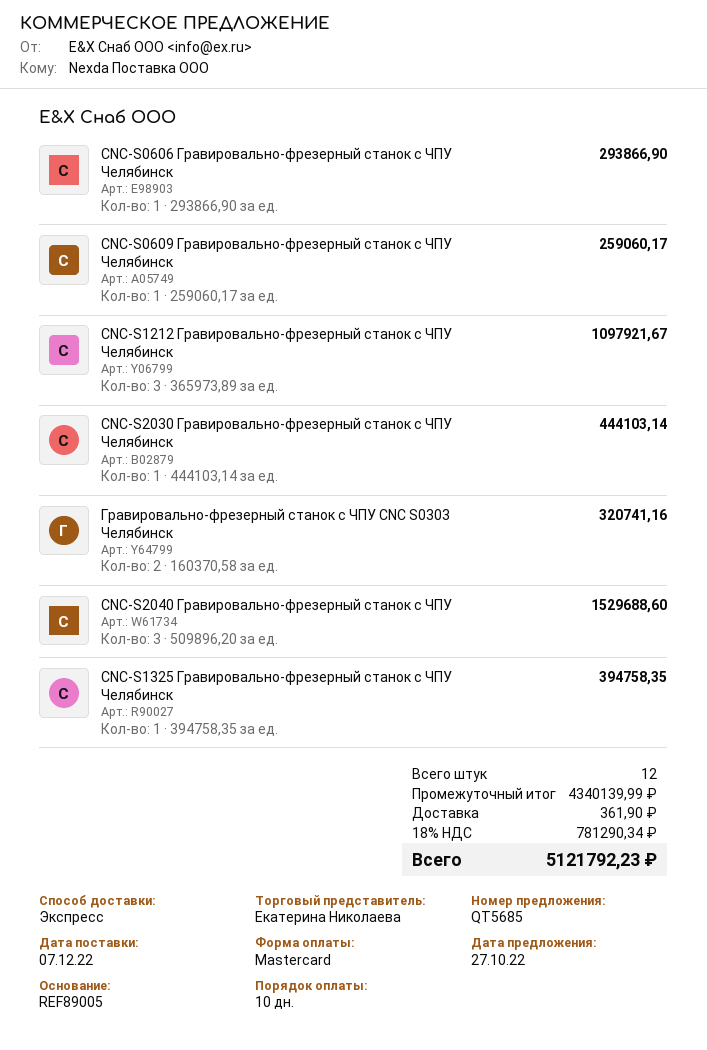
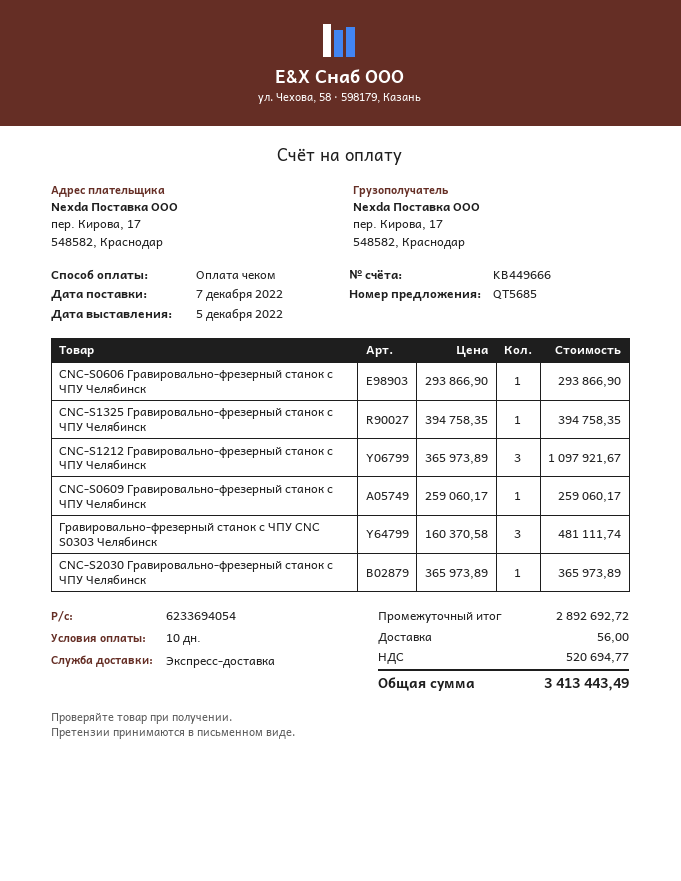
payment method: Mastercard -> cheque
CNC-S2030 Гравировально-фрезерный станок с ЧПУ Челябинск: 1 x 444103.14 = 444103.14 -> 1 x 365973.89 = 365973.89
Гравировально-фрезерный станок с ЧПУ CNC S0303 Челябинск: 2 x 160370.58 = 320741.16 -> 3 x 160370.58 = 481111.74
CNC-S2040 Гравировально-фрезерный станок с ЧПУ: 3 x 509896.20 = 1529688.60 -> none
subtotal: 4340139.99 -> 2892692.72
shipping: 361.90 -> 56.00
tax: 781290.34 -> 520694.77
total: 5121792.23 -> 3413443.49

